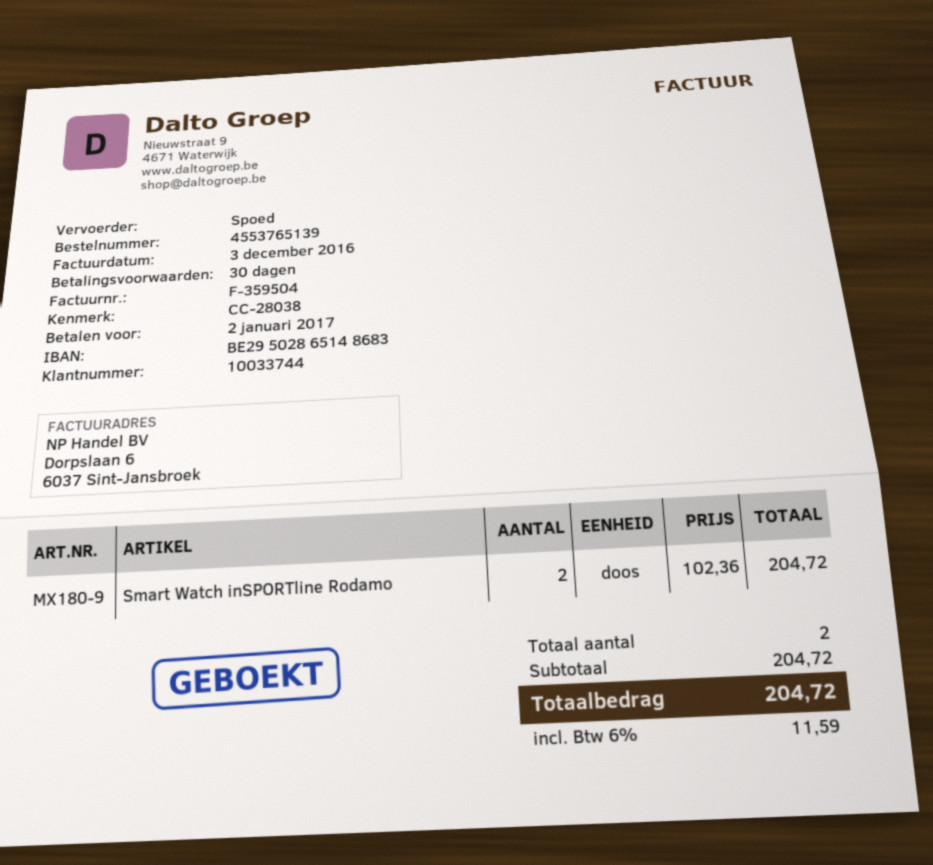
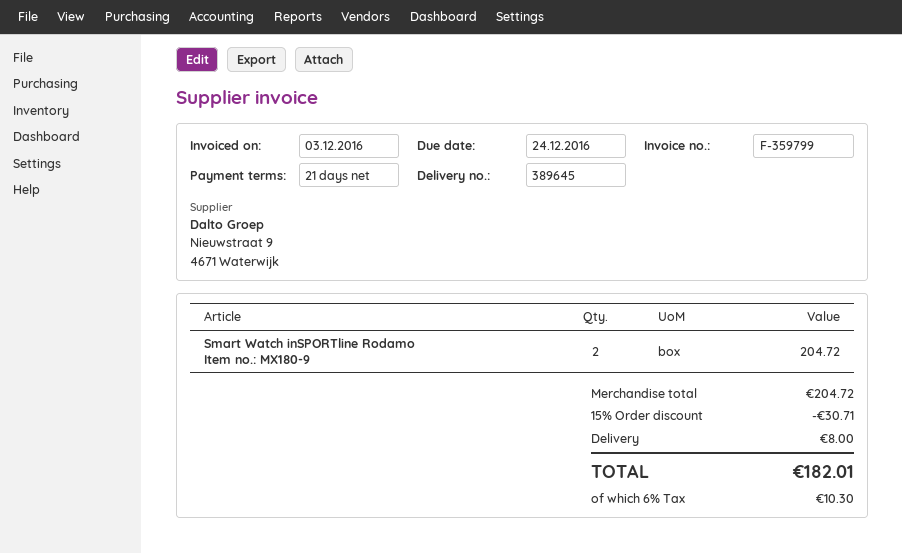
invoice number: F-359504 -> F-359799
payment terms: 30 days -> 21 days
due date: 2017-01-02 -> 2016-12-24
discount: none -> 15% = 30.71
shipping: none -> 8.00
tax: 6% = 11.59 -> 6% = 10.30
total: 204.72 -> 182.01

